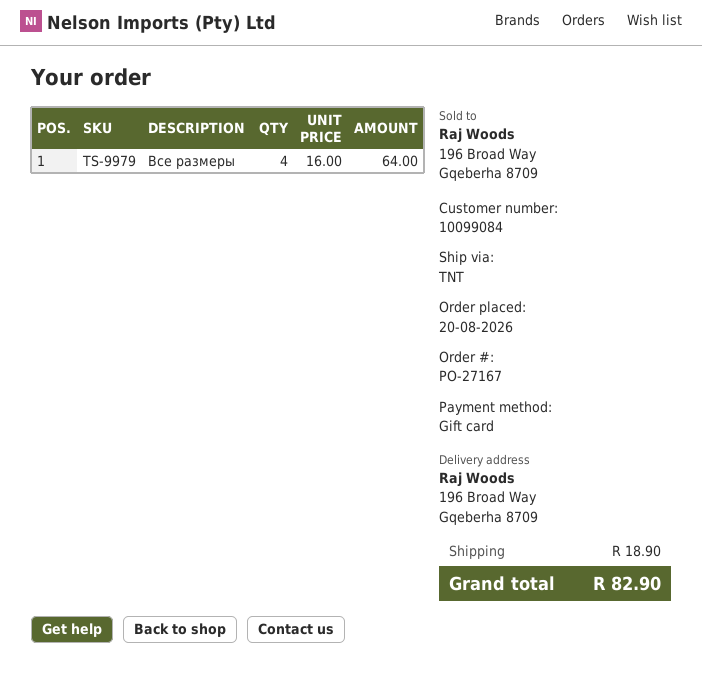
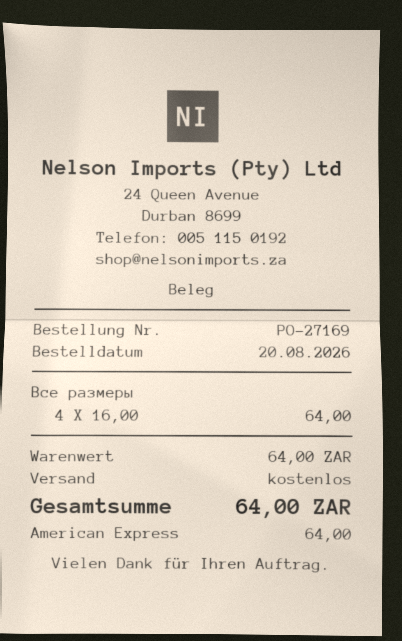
order number: PO-27167 -> PO-27169
payment method: gift card -> American Express
shipping: 18.90 -> 0.00
total: 82.90 -> 64.00

